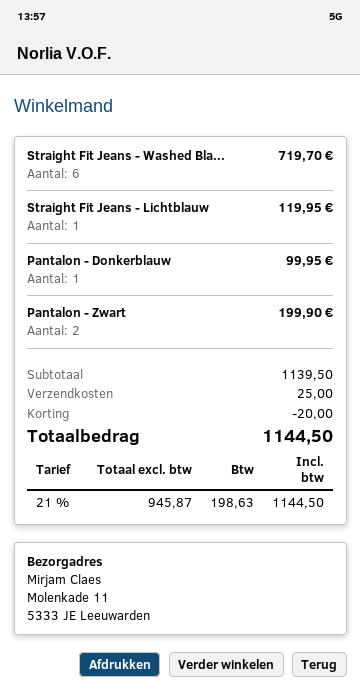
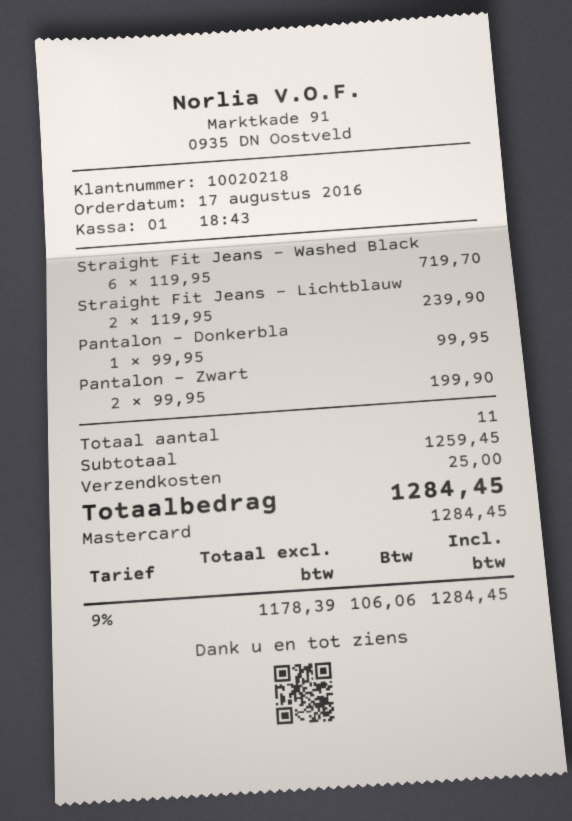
Straight Fit Jeans - Lichtblauw: 1 for 119.95 -> 2 for 239.90
subtotal: 1139.50 -> 1259.45
discount: 20.00 -> none
net: 945.87 -> 1178.39
tax: 21% = 198.63 -> 9% = 106.06
total: 1144.50 -> 1284.45

